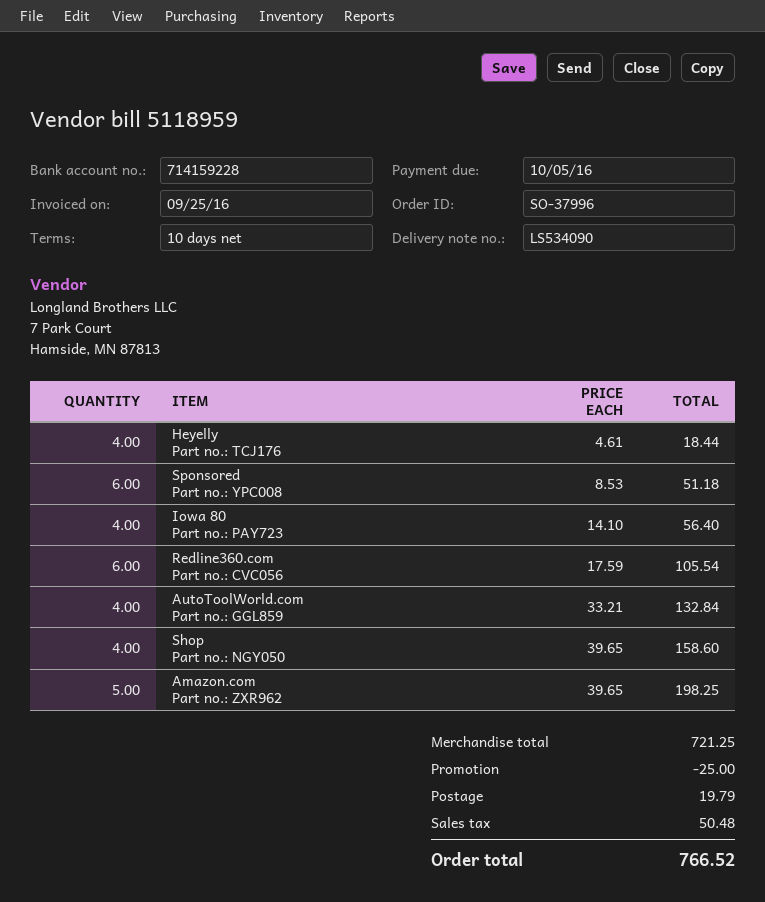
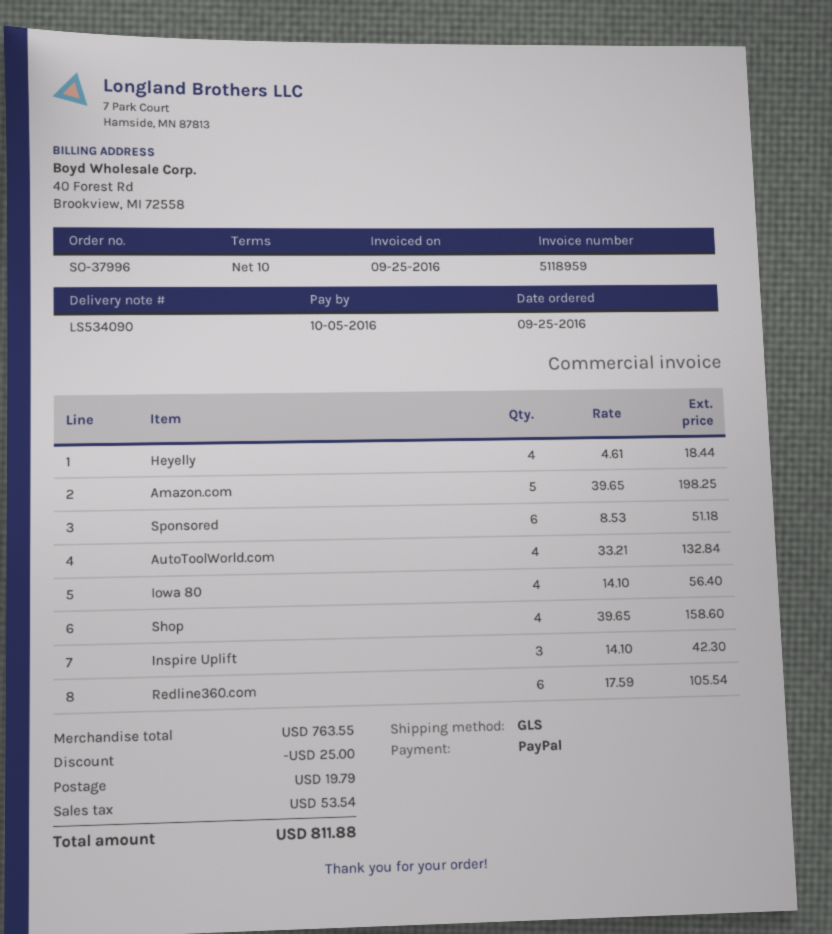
Inspire Uplift: none -> 3 x 14.10 = 42.30
subtotal: 721.25 -> 763.55
tax: 50.48 -> 53.54
total: 766.52 -> 811.88

